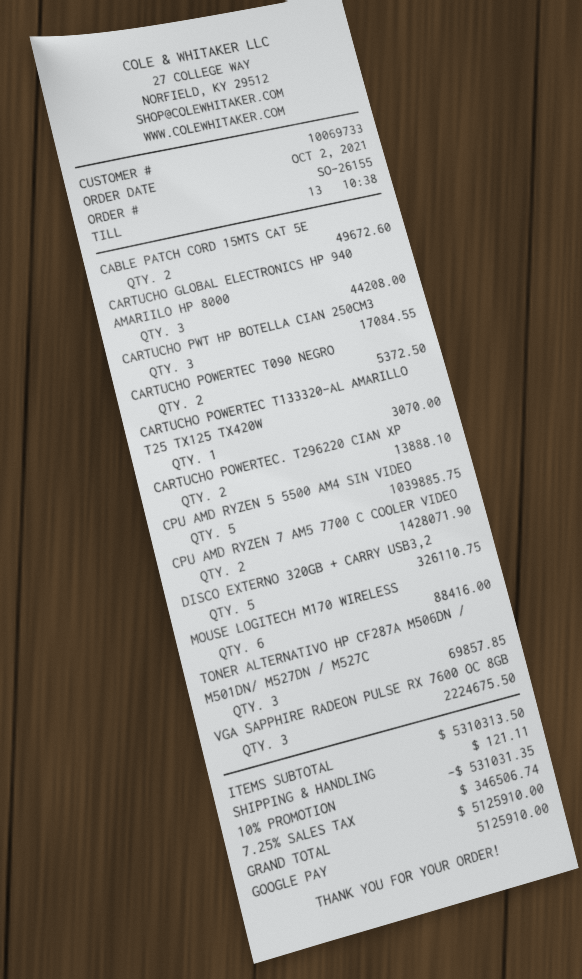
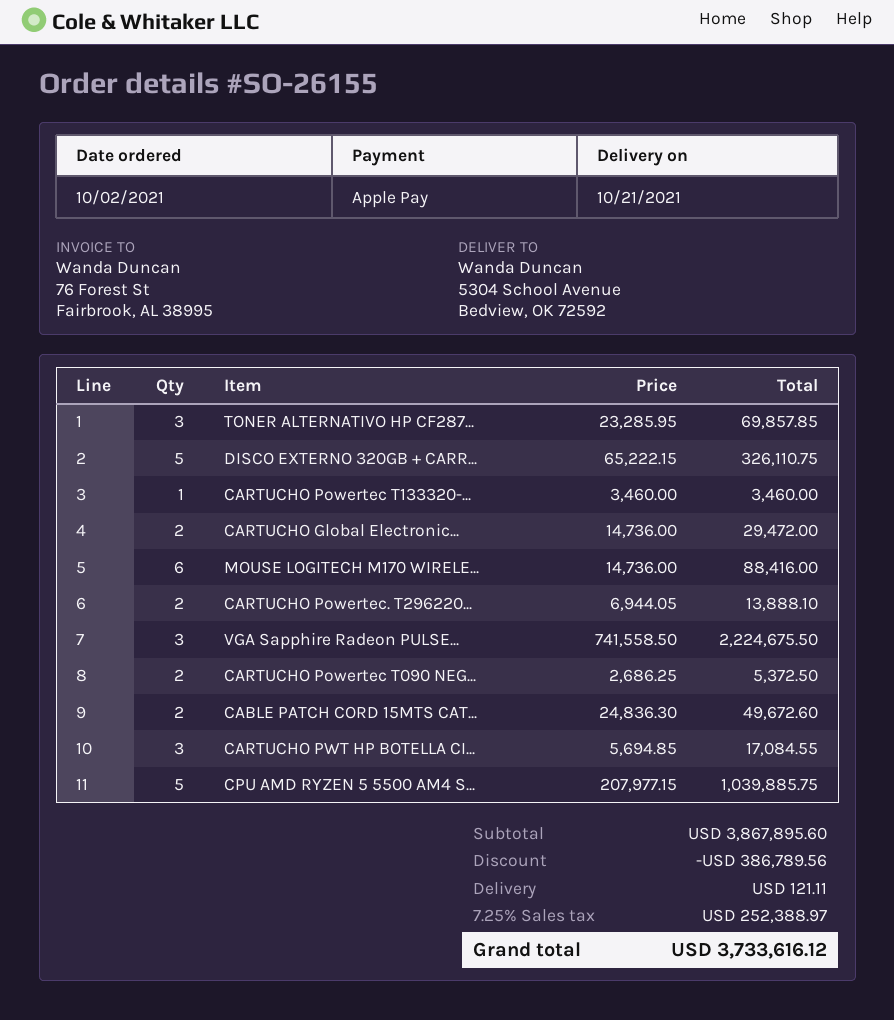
payment method: Google Pay -> Apple Pay
CARTUCHO GLOBAL ELECTRONICS HP 940 AMARIILO HP 8000: 3 for 44208.00 -> 2 for 29472.00
CARTUCHO POWERTEC T133320-AL AMARILLO T25 TX125 TX420W: 1 for 3070.00 -> 1 for 3460.00
CPU AMD RYZEN 7 AM5 7700 C COOLER VIDEO: 2 for 1428071.90 -> none
subtotal: 5310313.50 -> 3867895.60
discount: 531031.35 -> 386789.56
tax: 7.25% = 346506.74 -> 7.25% = 252388.97
total: 5125910.00 -> 3733616.12

